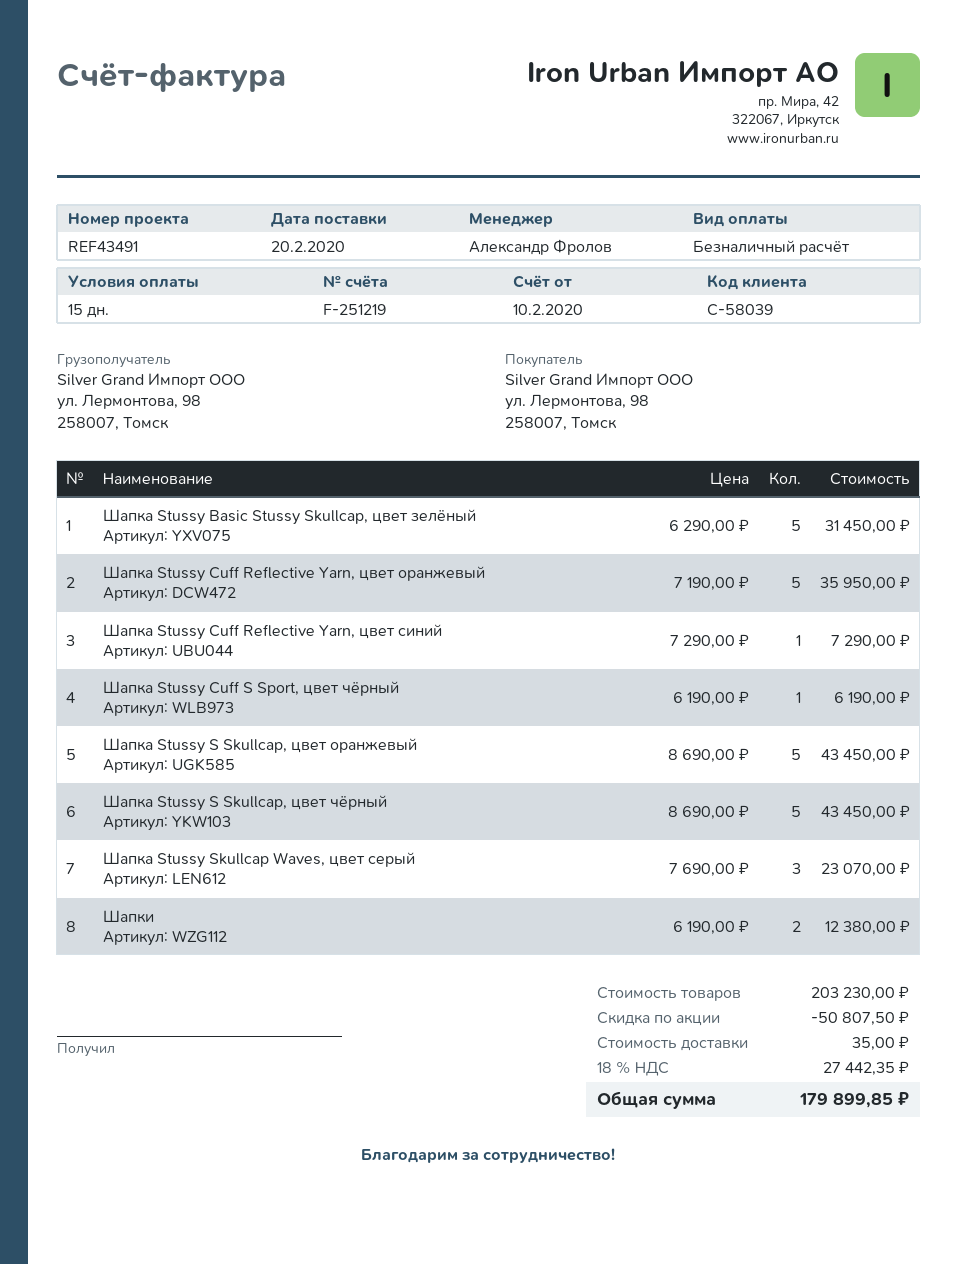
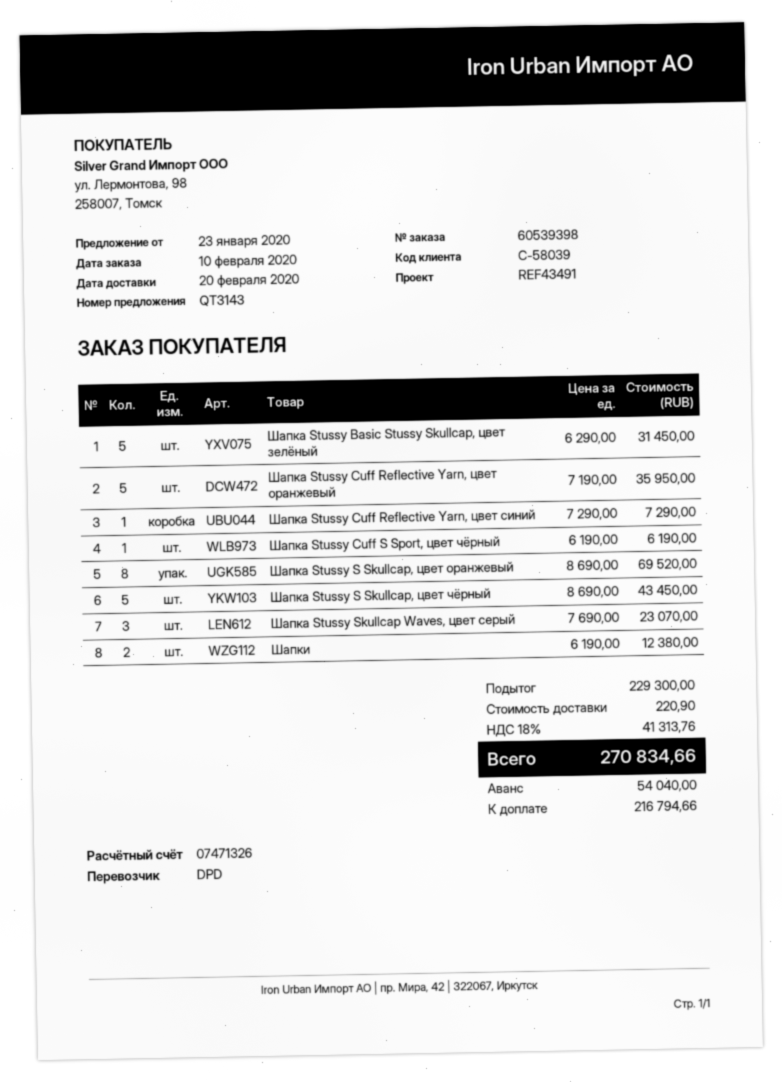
Шапка Stussy S Skullcap, цвет оранжевый: 5 x 8690.00 = 43450.00 -> 8 x 8690.00 = 69520.00
subtotal: 203230.00 -> 229300.00
discount: 50807.50 -> none
shipping: 35.00 -> 220.90
tax: 18% = 27442.35 -> 18% = 41313.76
total: 179899.85 -> 270834.66

